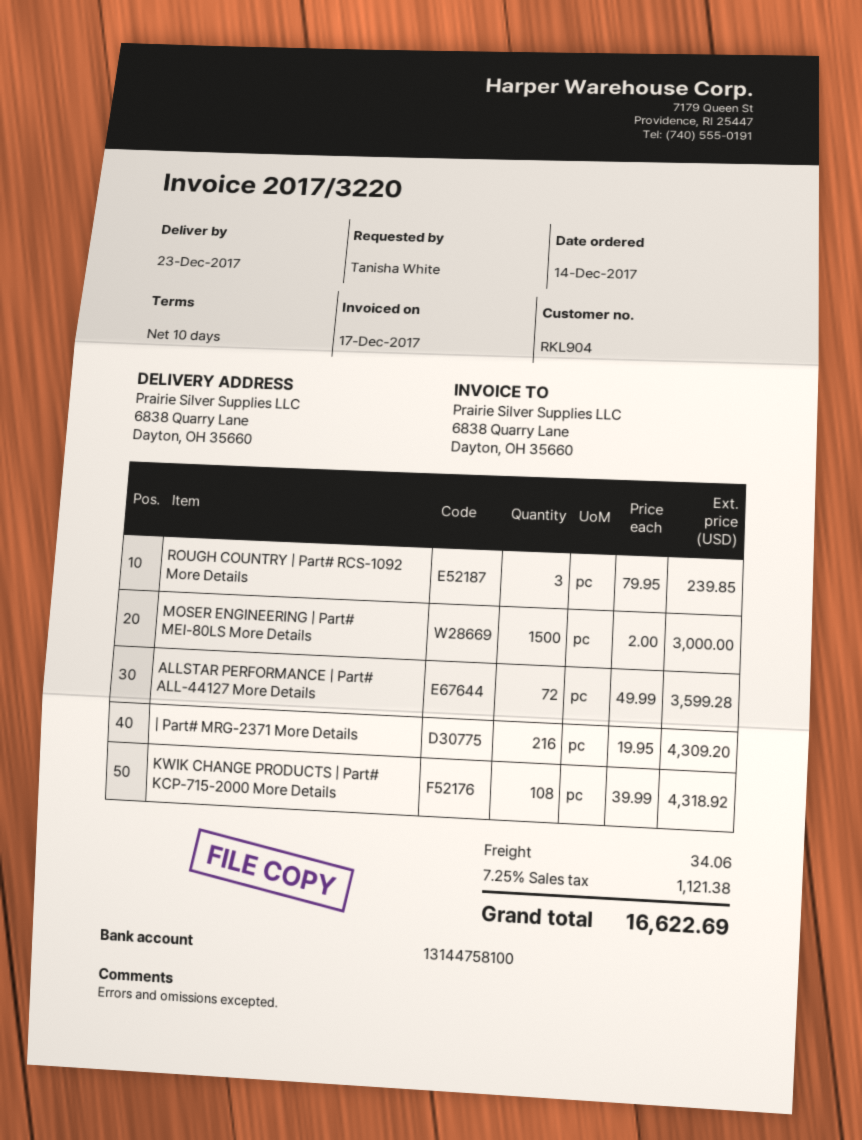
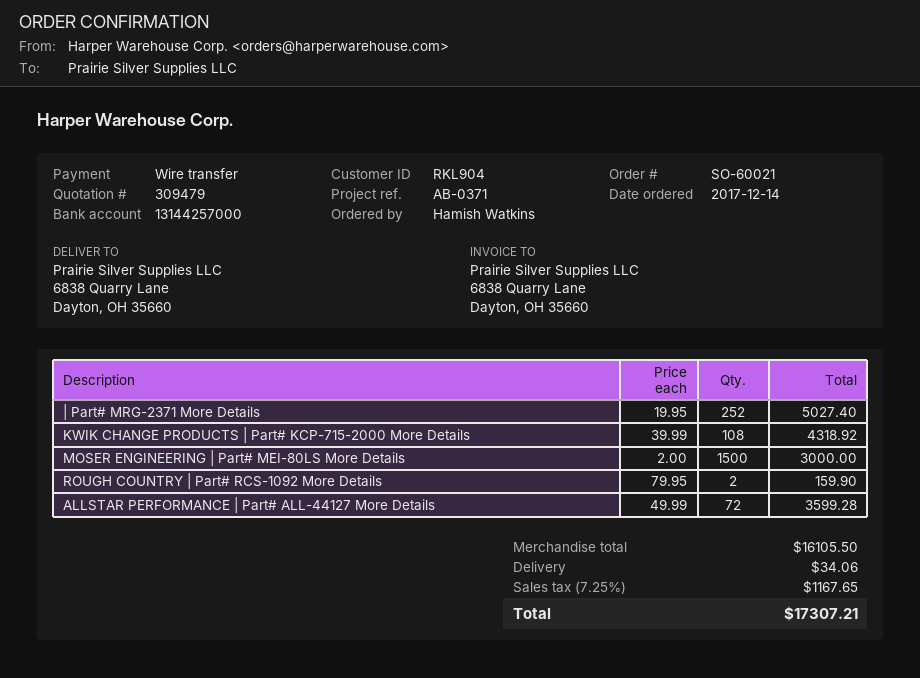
ordered by: Tanisha White -> Hamish Watkins
bank account: 13144758100 -> 13144257000
ROUGH COUNTRY | Part# RCS-1092 More Details: 3 x 79.95 = 239.85 -> 2 x 79.95 = 159.90
| Part# MRG-2371 More Details: 216 x 19.95 = 4309.20 -> 252 x 19.95 = 5027.40
tax: 7.25% = 1121.38 -> 7.25% = 1167.65
total: 16622.69 -> 17307.21

